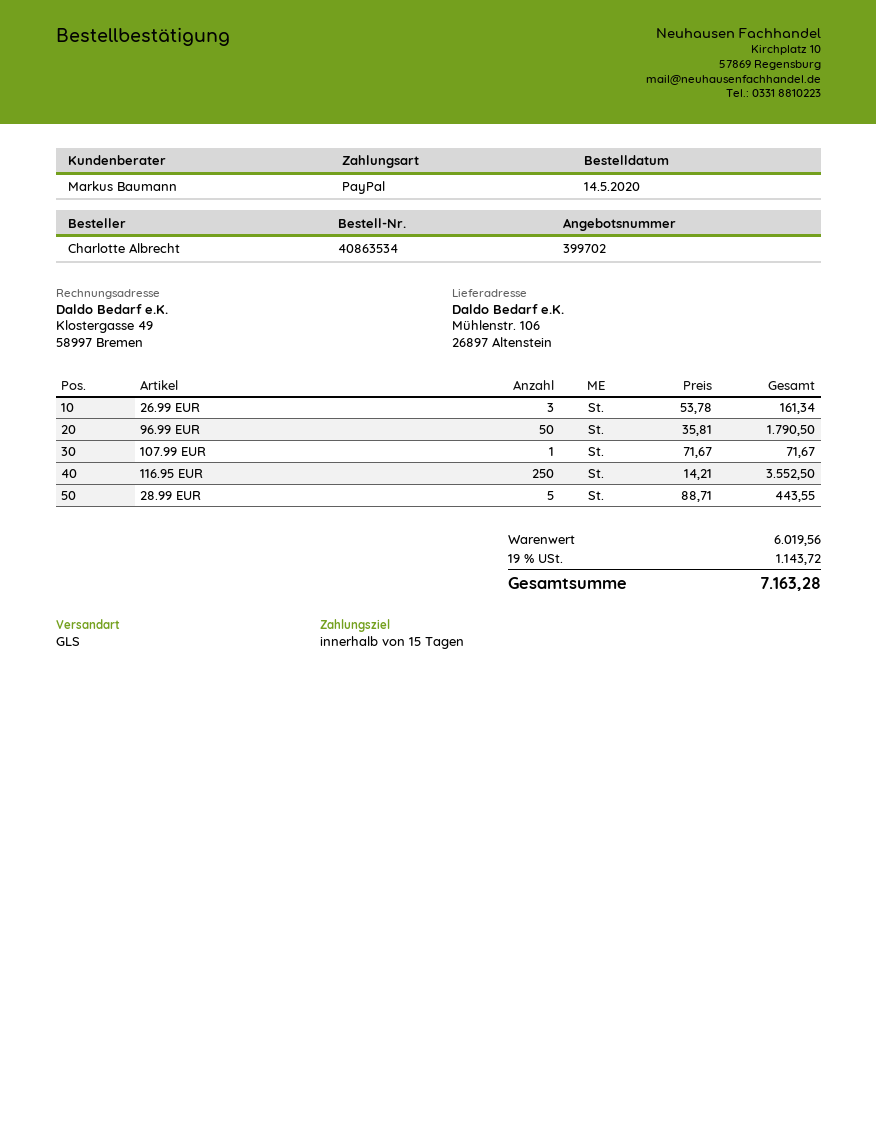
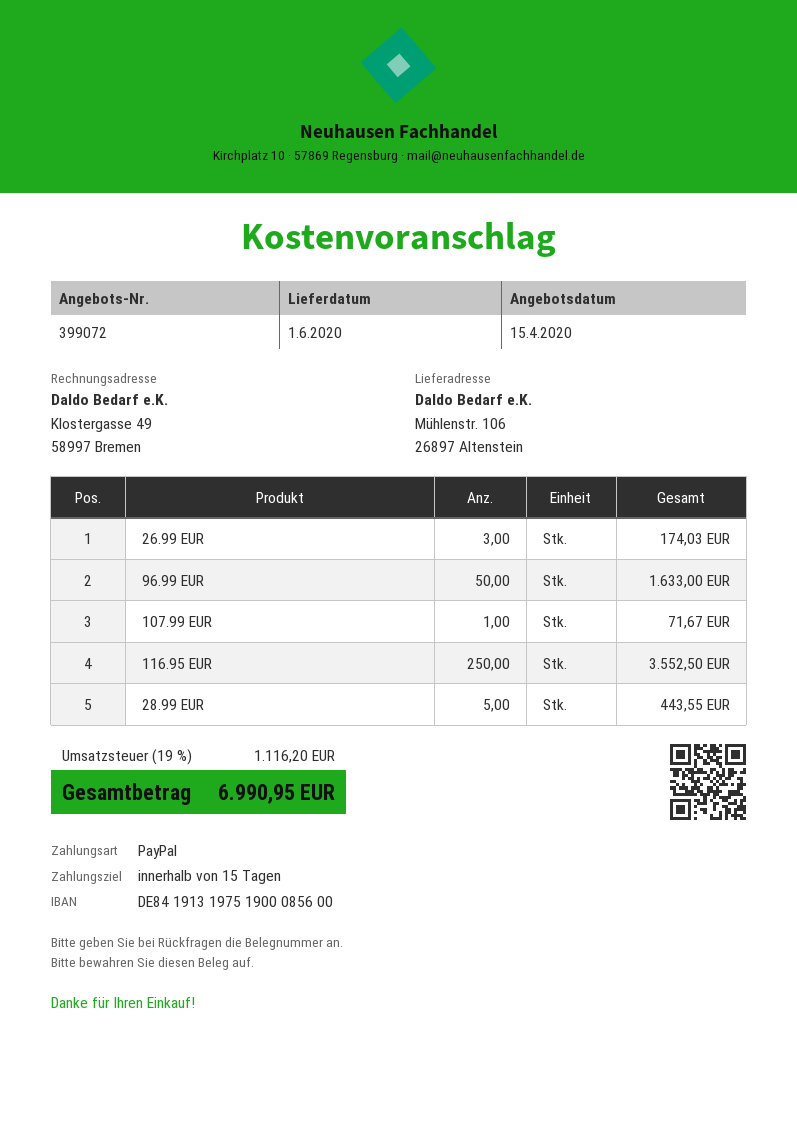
quote number: 399702 -> 399072
26.99 EUR: 3 for 161.34 -> 3 for 174.03
96.99 EUR: 50 for 1790.50 -> 50 for 1633.00
tax: 19% = 1143.72 -> 19% = 1116.20
total: 7163.28 -> 6990.95

